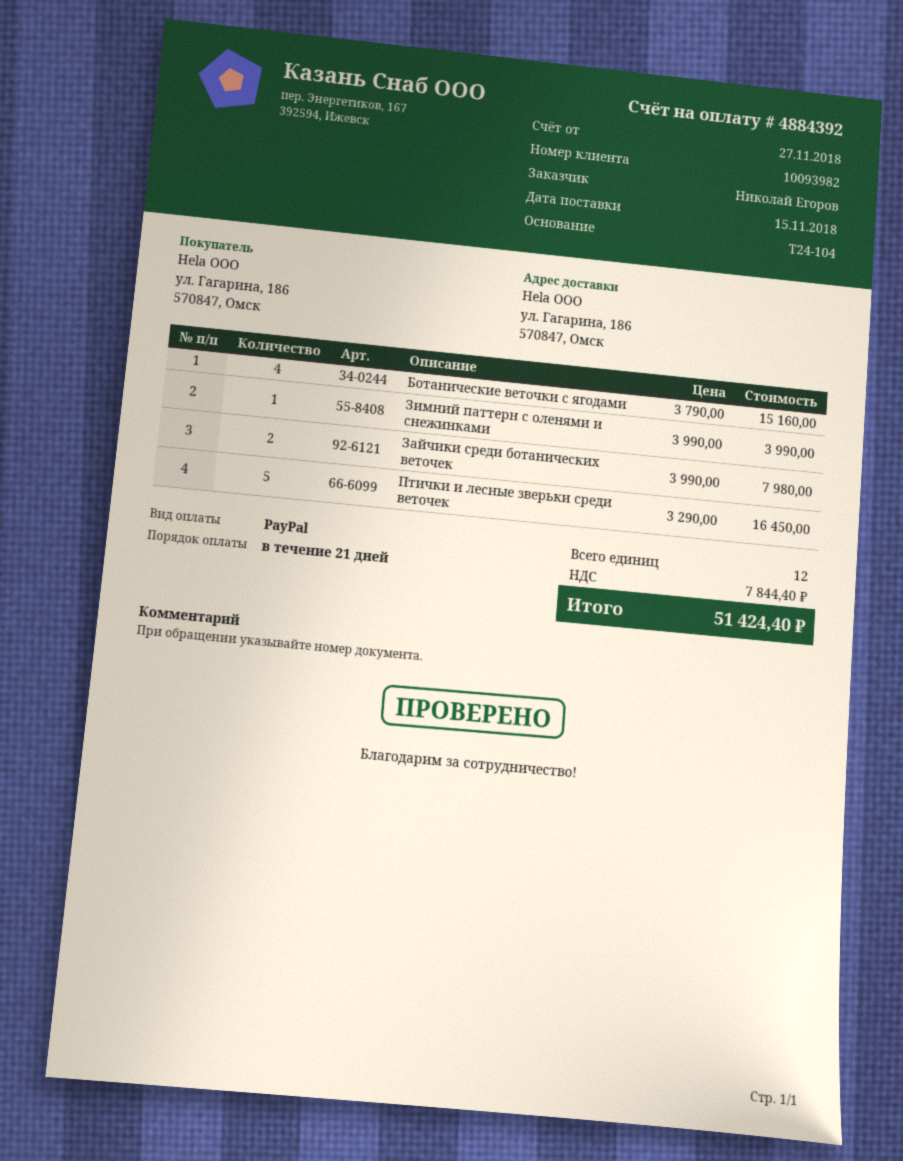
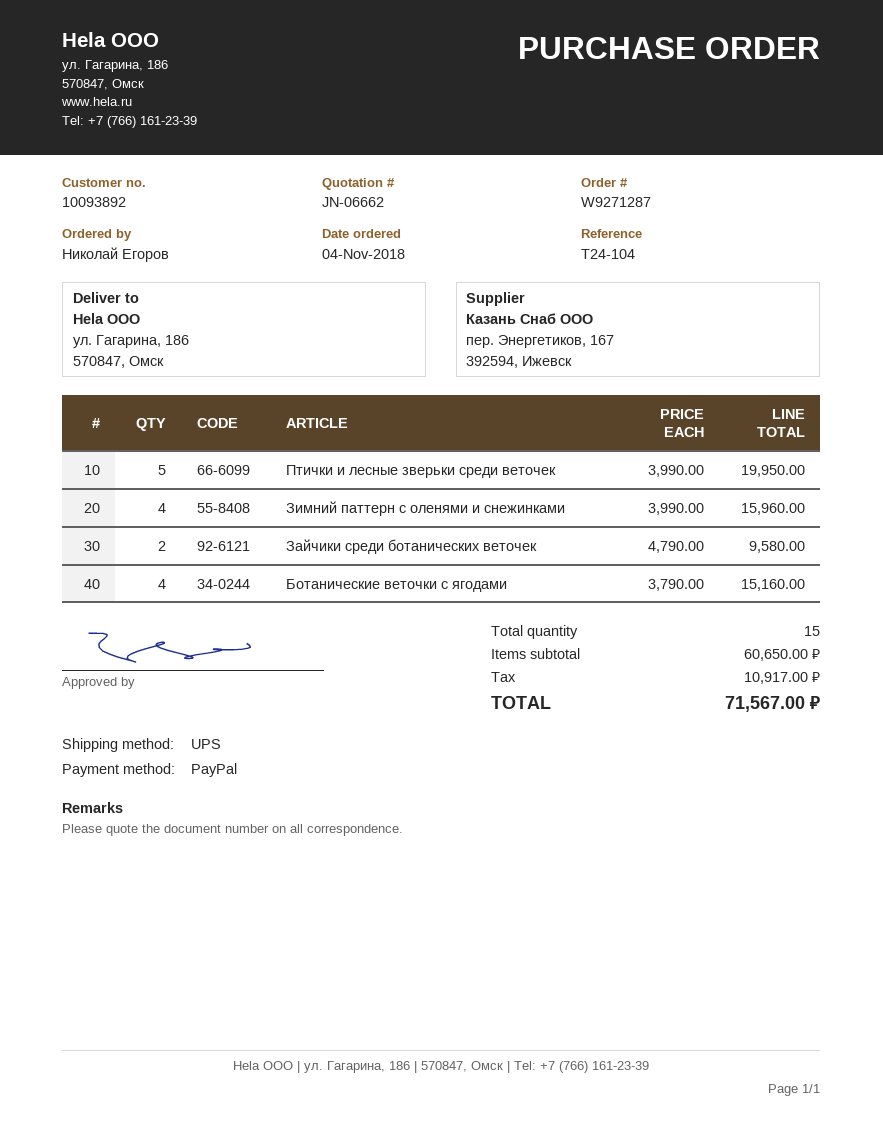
customer number: 10093982 -> 10093892
Зимний паттерн с оленями и снежинками: 1 x 3990.00 = 3990.00 -> 4 x 3990.00 = 15960.00
Зайчики среди ботанических веточек: 2 x 3990.00 = 7980.00 -> 2 x 4790.00 = 9580.00
Птички и лесные зверьки среди веточек: 5 x 3290.00 = 16450.00 -> 5 x 3990.00 = 19950.00
total quantity: 12 -> 15
tax: 7844.40 -> 10917.00
total: 51424.40 -> 71567.00

